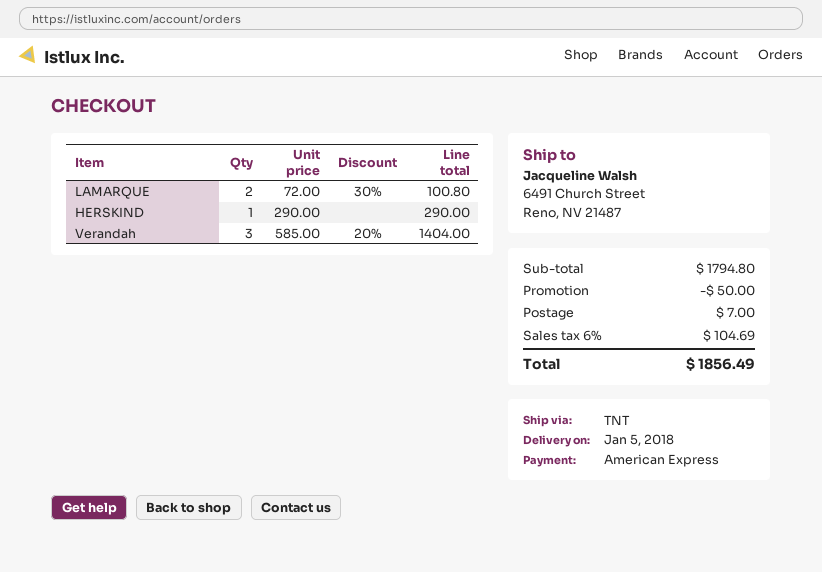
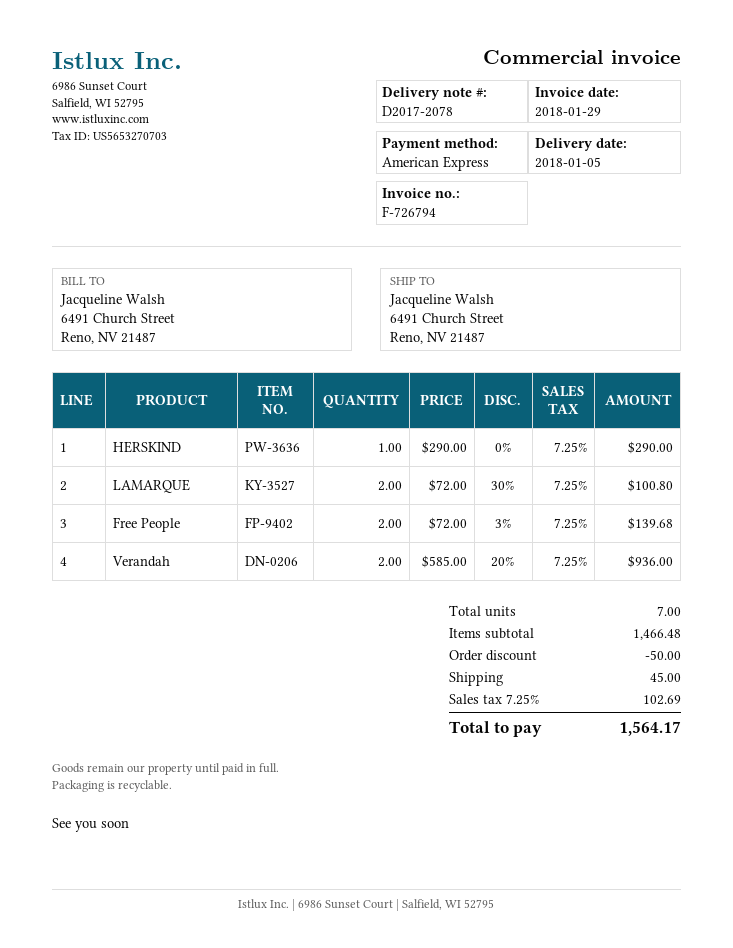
Verandah: 3 x 585.00 - 20% = 1404.00 -> 2 x 585.00 - 20% = 936.00
Free People: none -> 2 x 72.00 - 3% = 139.68
subtotal: 1794.80 -> 1466.48
shipping: 7.00 -> 45.00
tax: 6% = 104.69 -> 7.25% = 102.69
total: 1856.49 -> 1564.17

